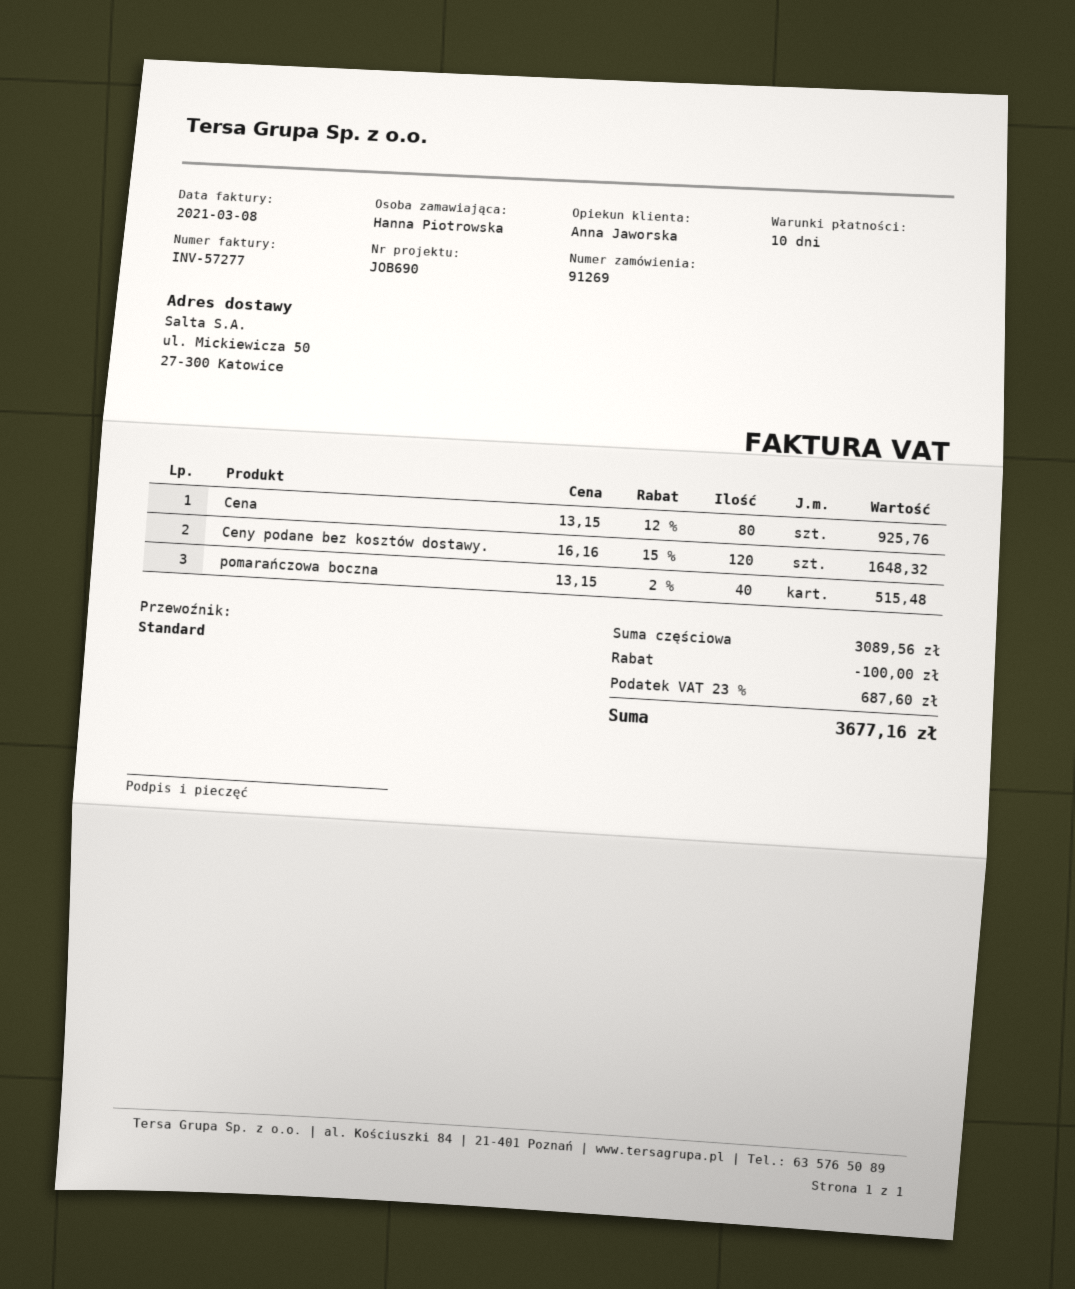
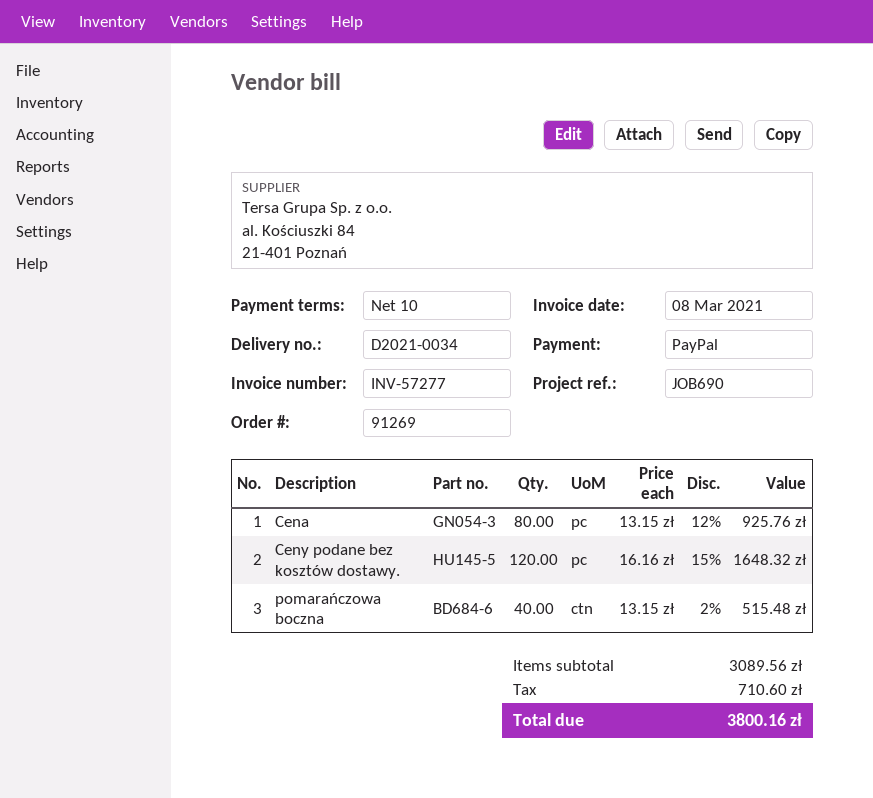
discount: 100.00 -> none
tax: 687.60 -> 710.60
total: 3677.16 -> 3800.16

